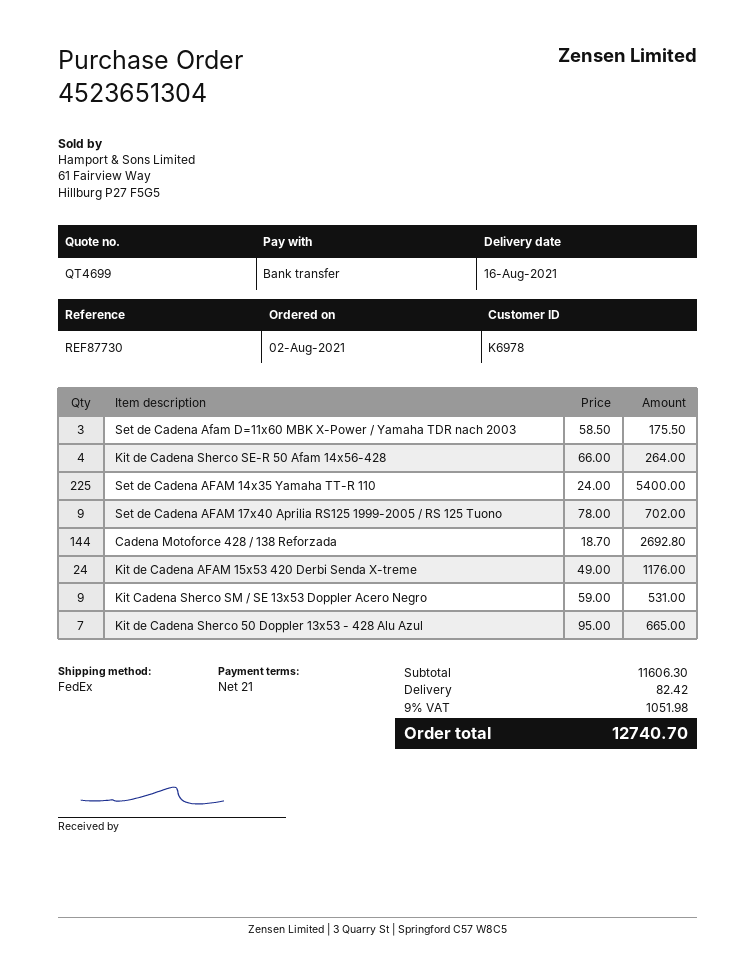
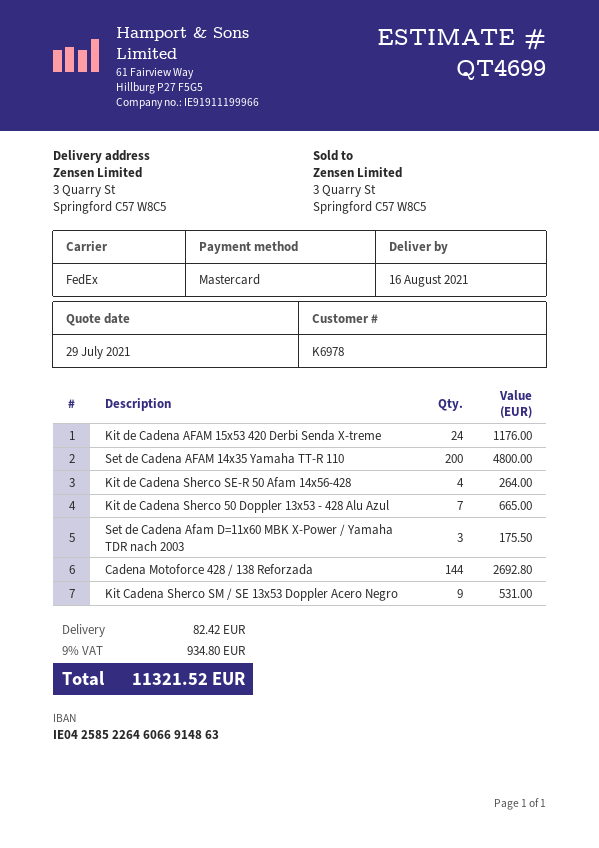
payment method: bank transfer -> Mastercard
Set de Cadena AFAM 14x35 Yamaha TT-R 110: 225 for 5400.00 -> 200 for 4800.00
Set de Cadena AFAM 17x40 Aprilia RS125 1999-2005 / RS 125 Tuono: 9 for 702.00 -> none
tax: 9% = 1051.98 -> 9% = 934.80
total: 12740.70 -> 11321.52

